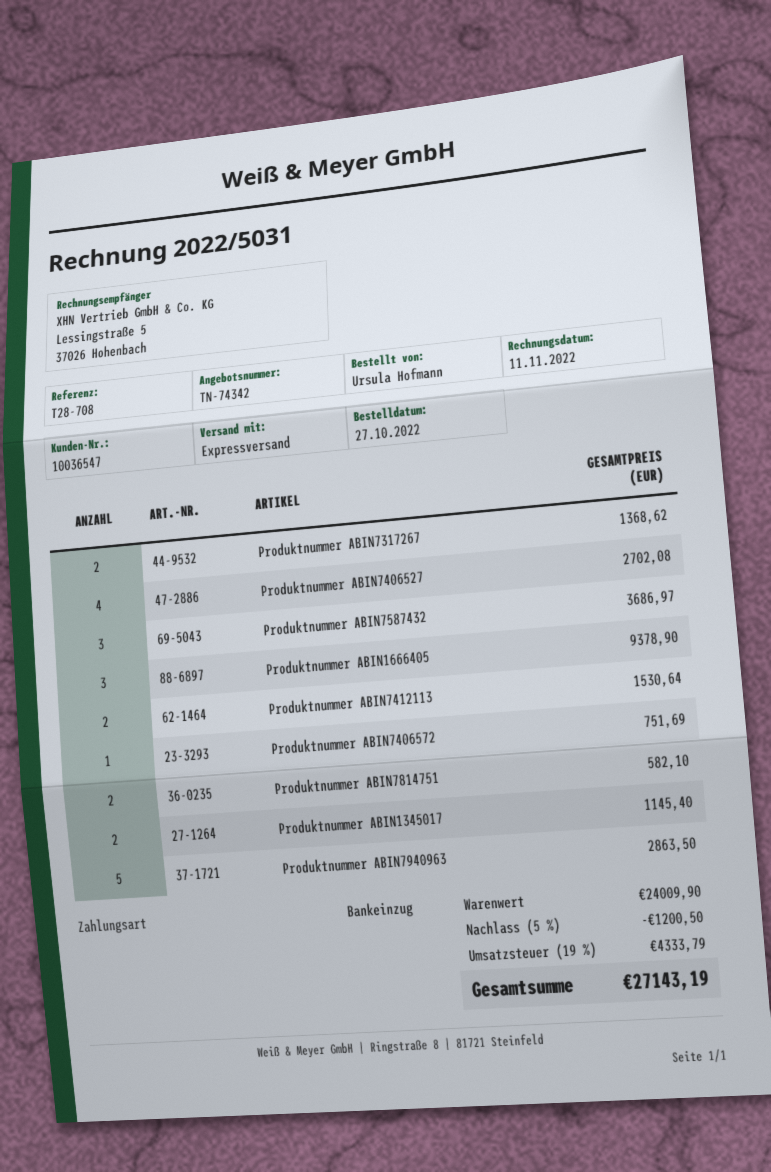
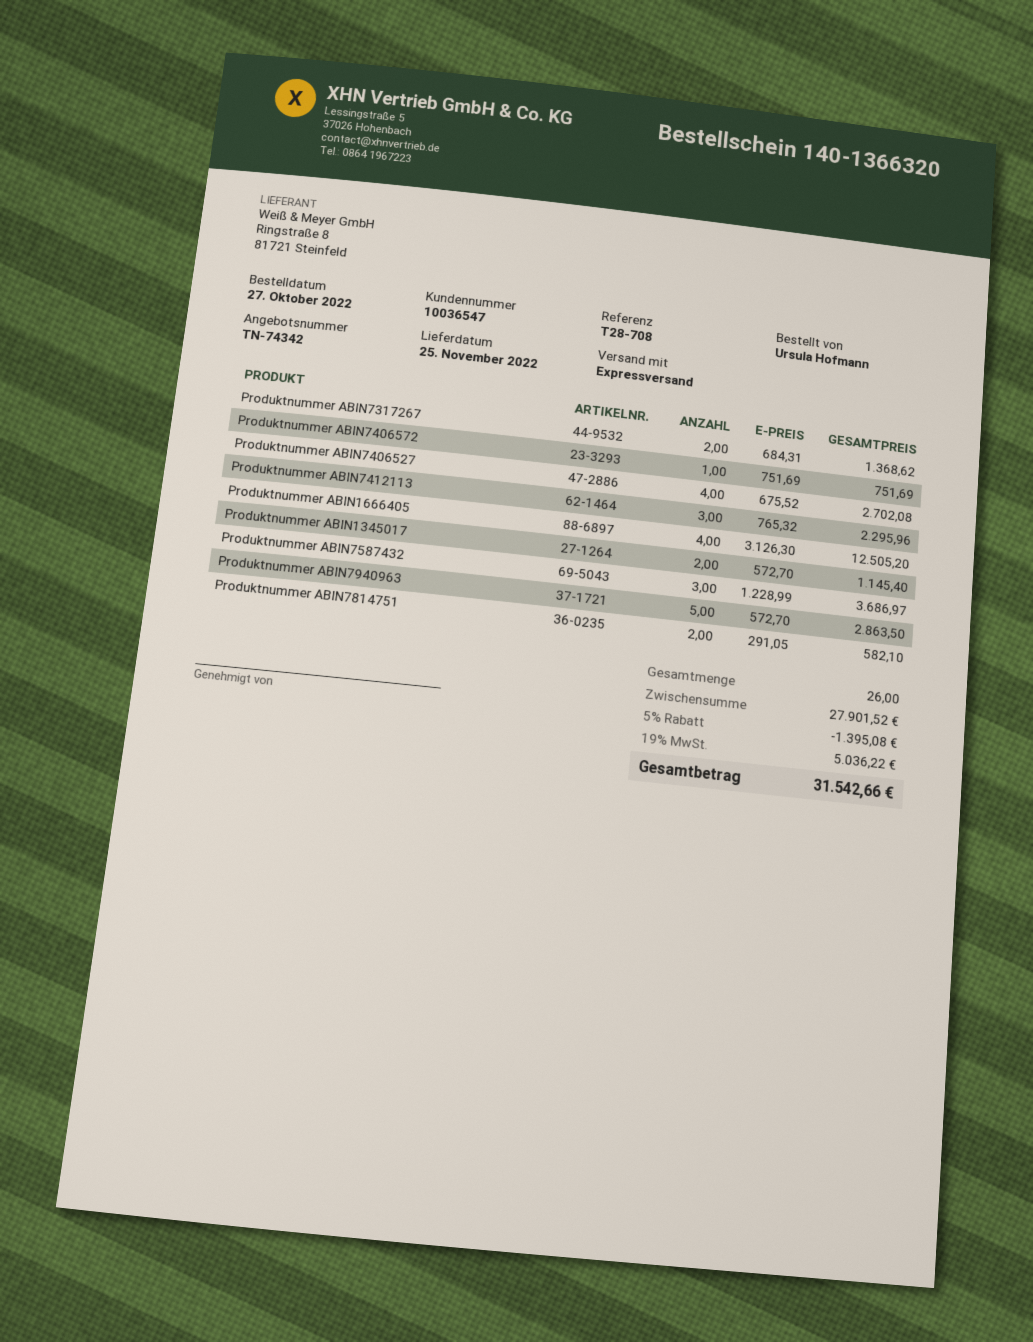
Produktnummer ABIN1666405: 3 for 9378.90 -> 4 for 12505.20
Produktnummer ABIN7412113: 2 for 1530.64 -> 3 for 2295.96
subtotal: 24009.90 -> 27901.52
discount: 5% = 1200.50 -> 5% = 1395.08
tax: 19% = 4333.79 -> 19% = 5036.22
total: 27143.19 -> 31542.66

